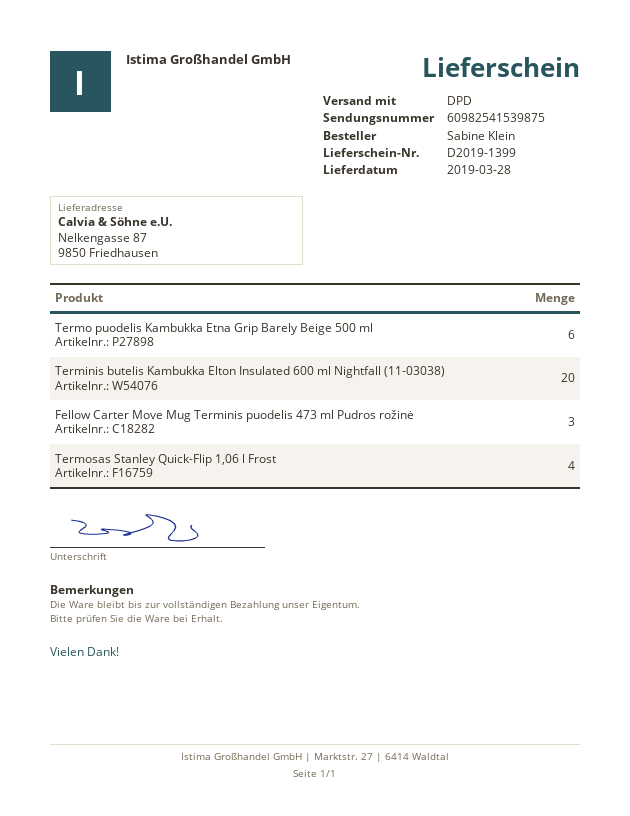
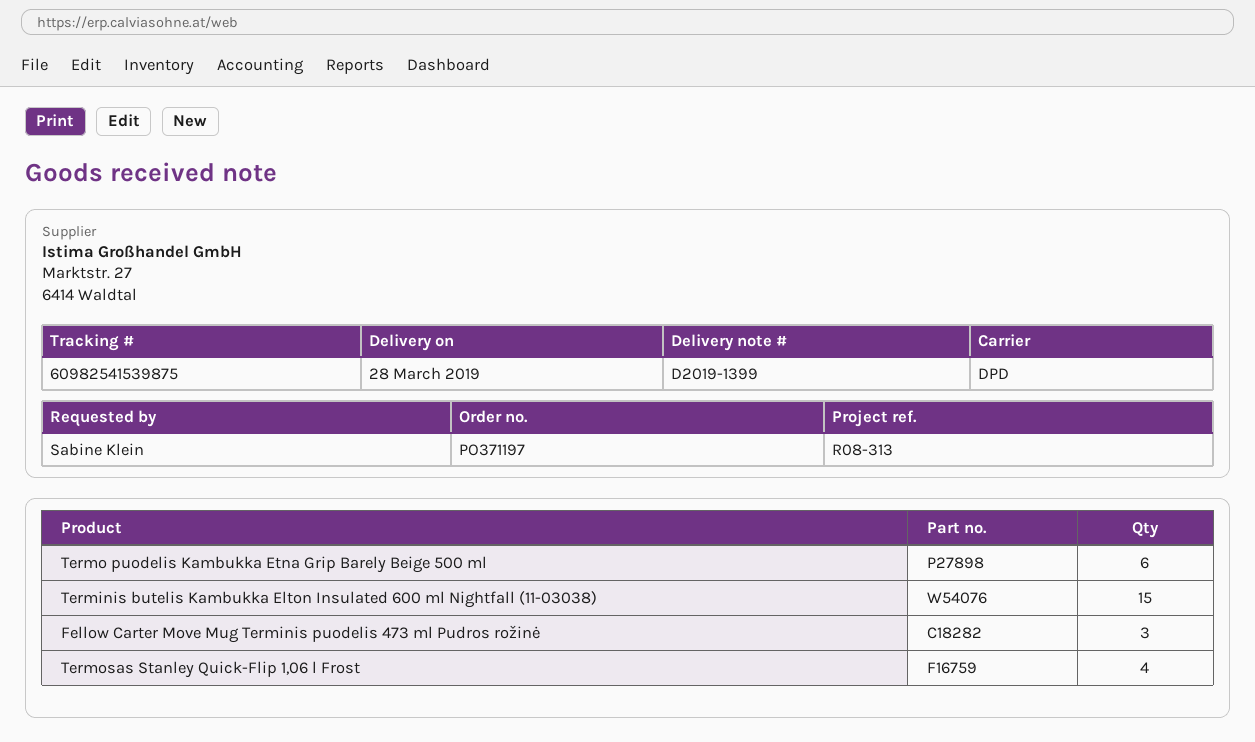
Terminis butelis Kambukka Elton Insulated 600 ml Nightfall (11-03038): 20 -> 15

